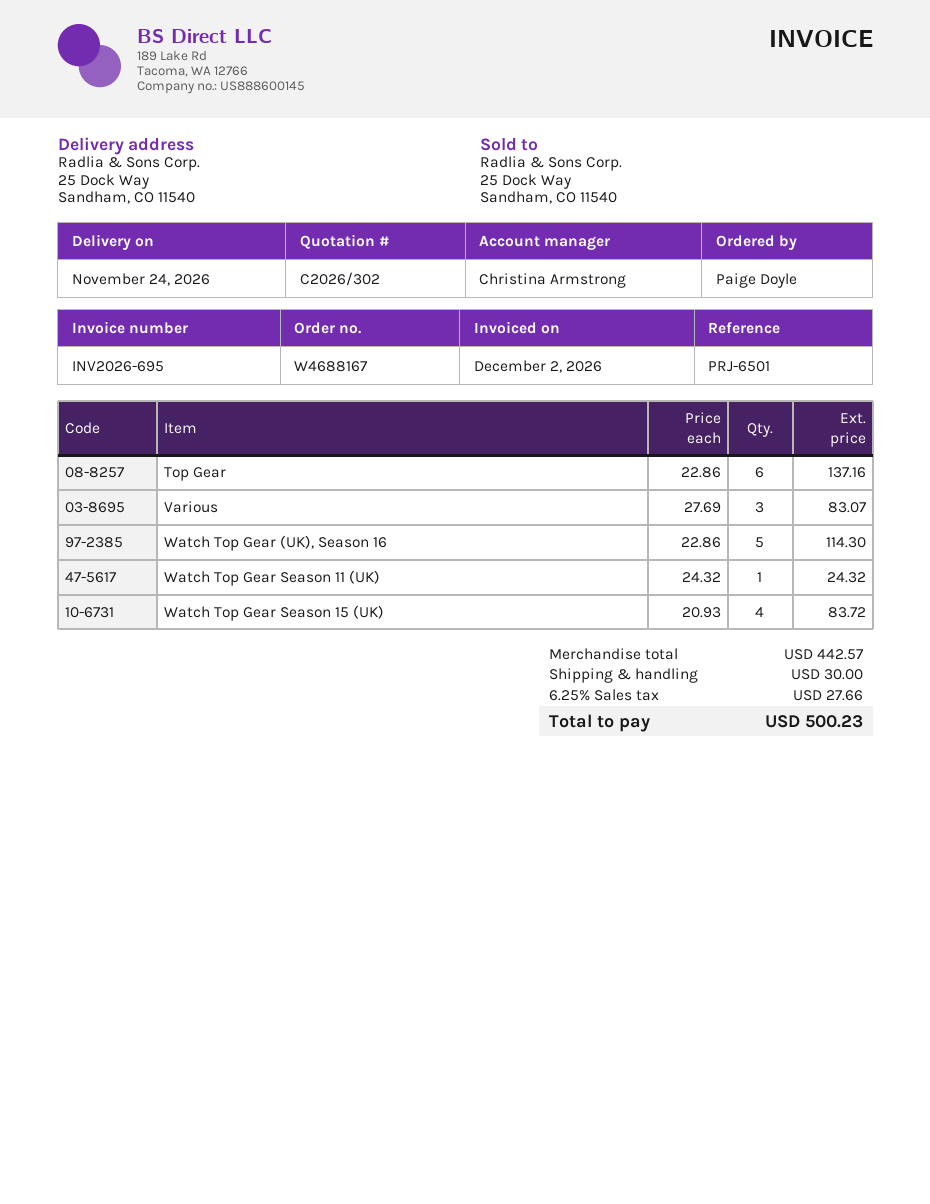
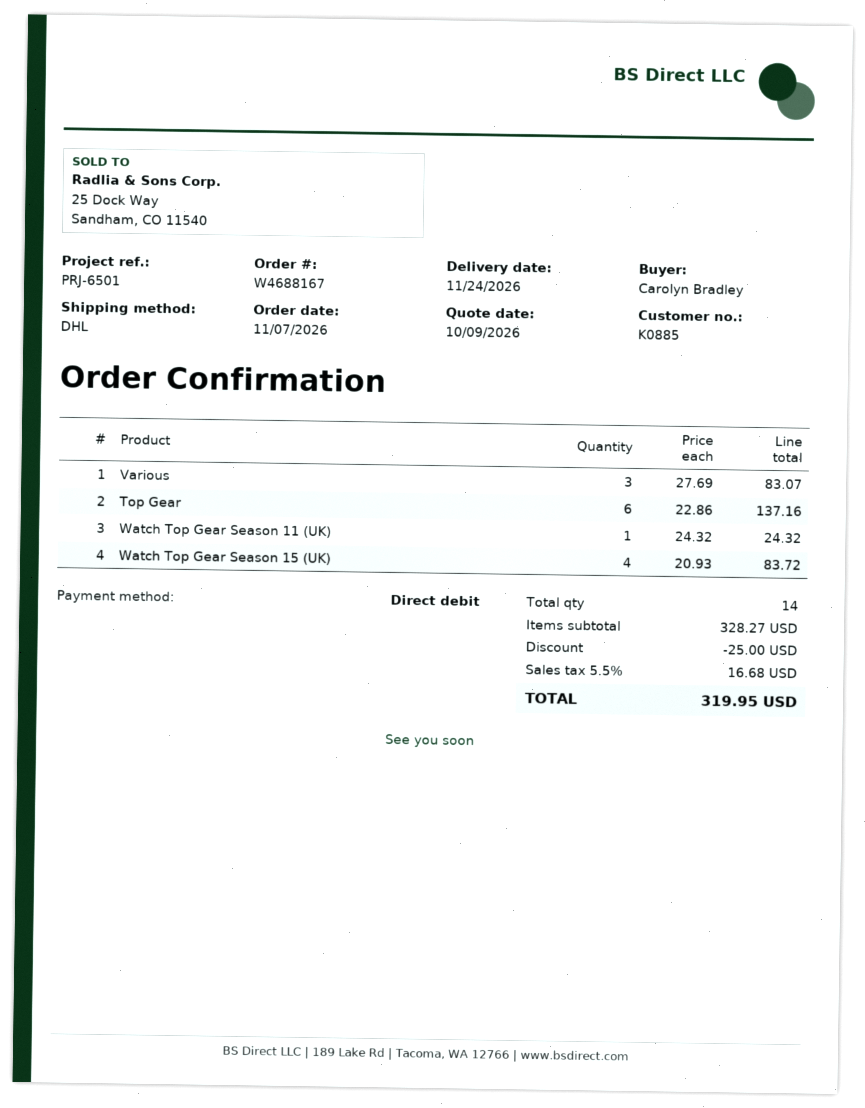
ordered by: Paige Doyle -> Carolyn Bradley
Watch Top Gear (UK), Season 16: 5 x 22.86 = 114.30 -> none
subtotal: 442.57 -> 328.27
discount: none -> 25.00
shipping: 30.00 -> none
tax: 6.25% = 27.66 -> 5.5% = 16.68
total: 500.23 -> 319.95

